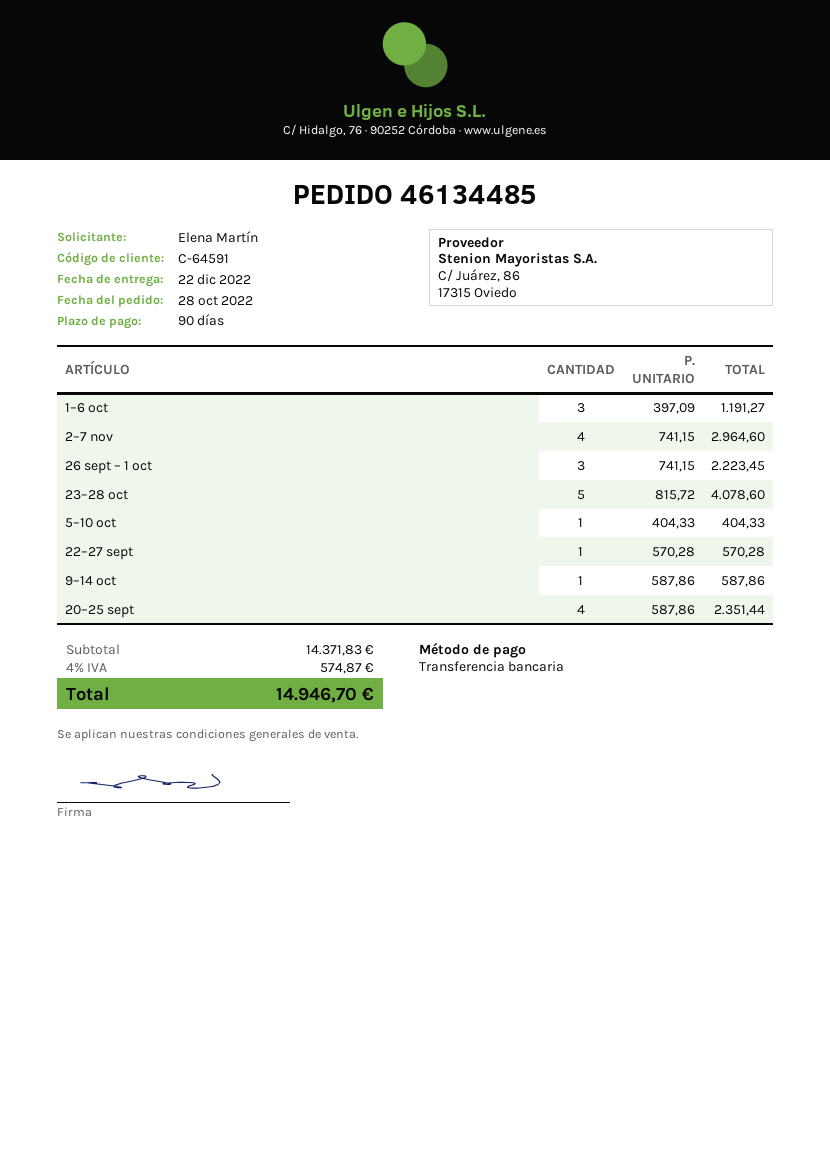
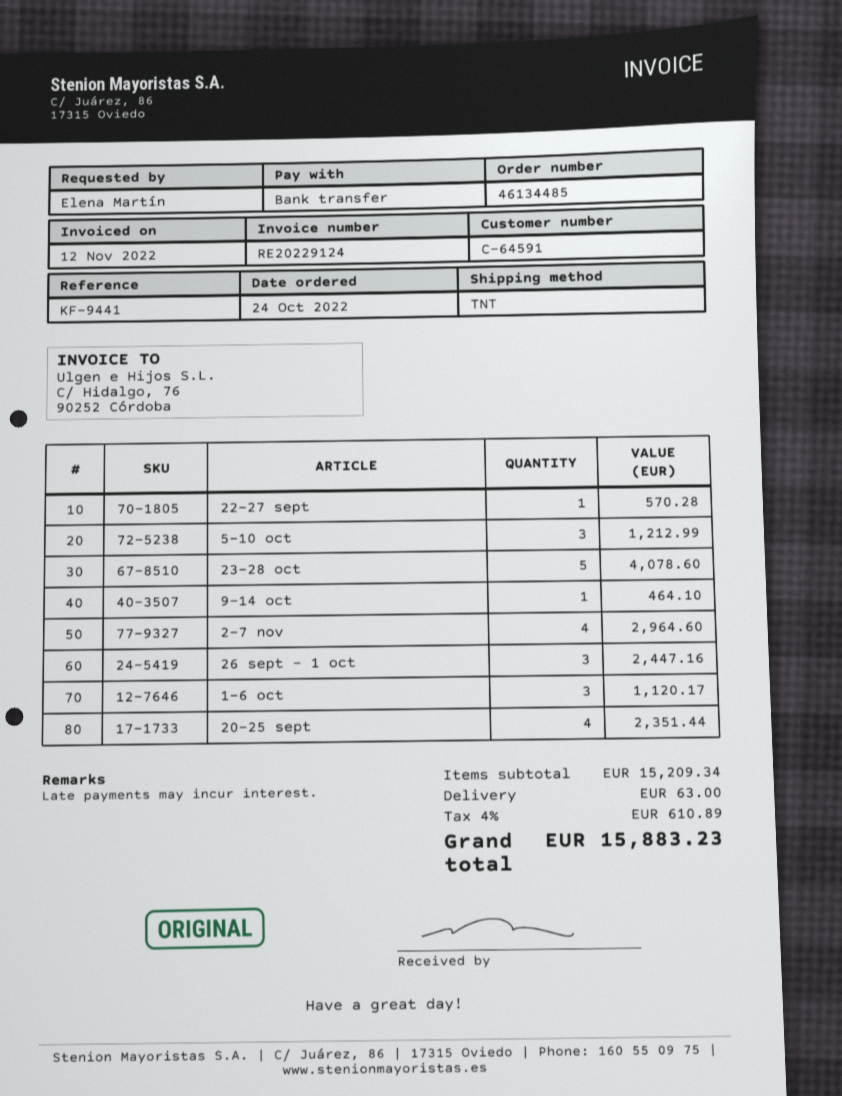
order date: 2022-10-28 -> 2022-10-24
1–6 oct: 3 for 1191.27 -> 3 for 1120.17
26 sept – 1 oct: 3 for 2223.45 -> 3 for 2447.16
5–10 oct: 1 for 404.33 -> 3 for 1212.99
9–14 oct: 1 for 587.86 -> 1 for 464.10
subtotal: 14371.83 -> 15209.34
shipping: none -> 63.00
tax: 4% = 574.87 -> 4% = 610.89
total: 14946.70 -> 15883.23

